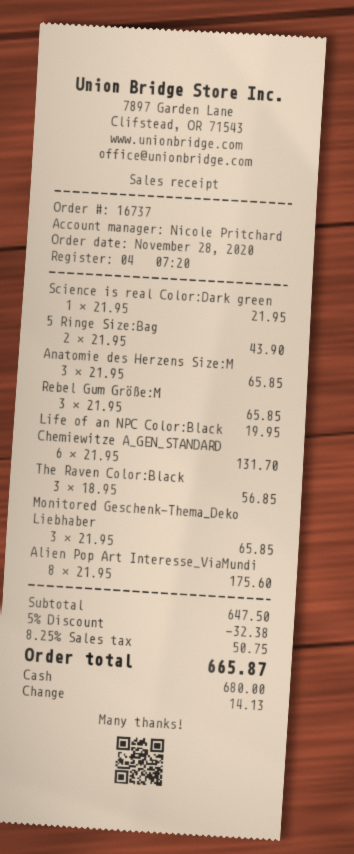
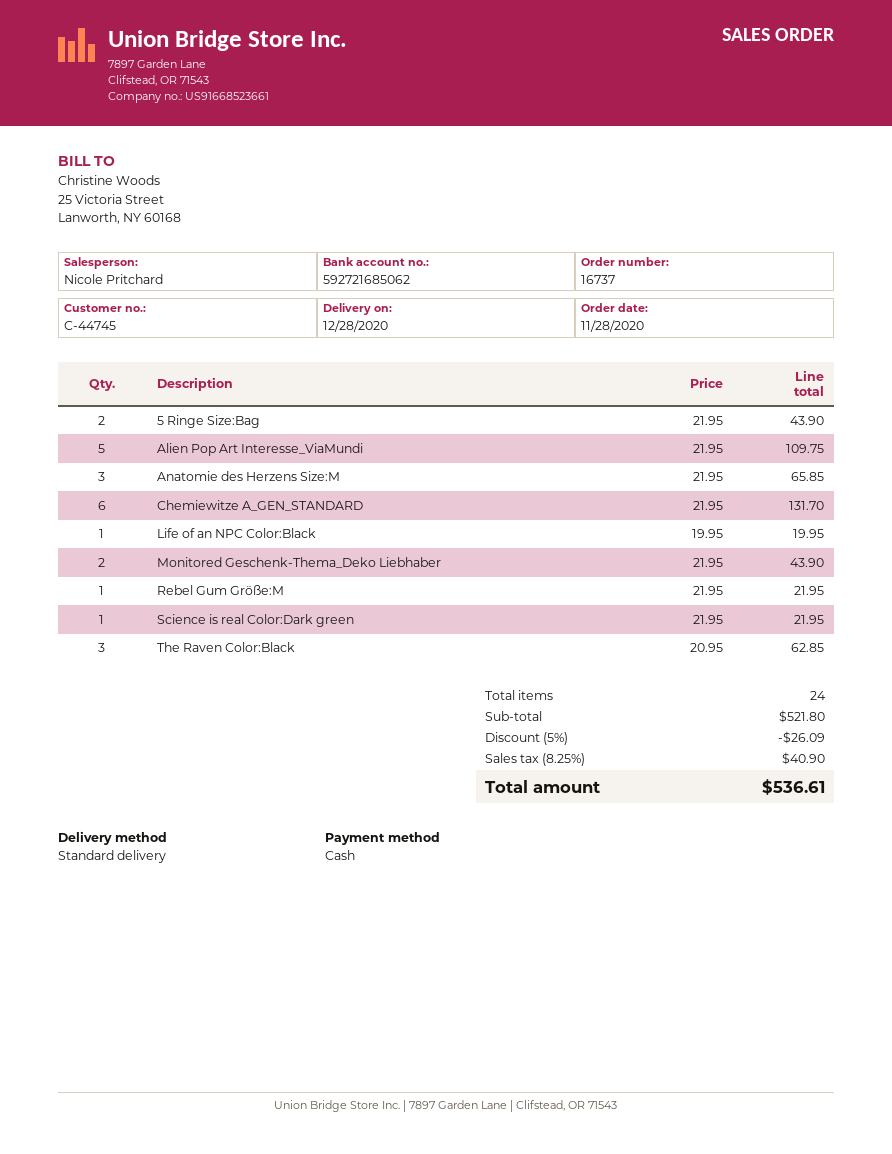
Rebel Gum Größe:M: 3 x 21.95 = 65.85 -> 1 x 21.95 = 21.95
The Raven Color:Black: 3 x 18.95 = 56.85 -> 3 x 20.95 = 62.85
Monitored Geschenk-Thema_Deko Liebhaber: 3 x 21.95 = 65.85 -> 2 x 21.95 = 43.90
Alien Pop Art Interesse_ViaMundi: 8 x 21.95 = 175.60 -> 5 x 21.95 = 109.75
subtotal: 647.50 -> 521.80
discount: 5% = 32.38 -> 5% = 26.09
tax: 8.25% = 50.75 -> 8.25% = 40.90
total: 665.87 -> 536.61

